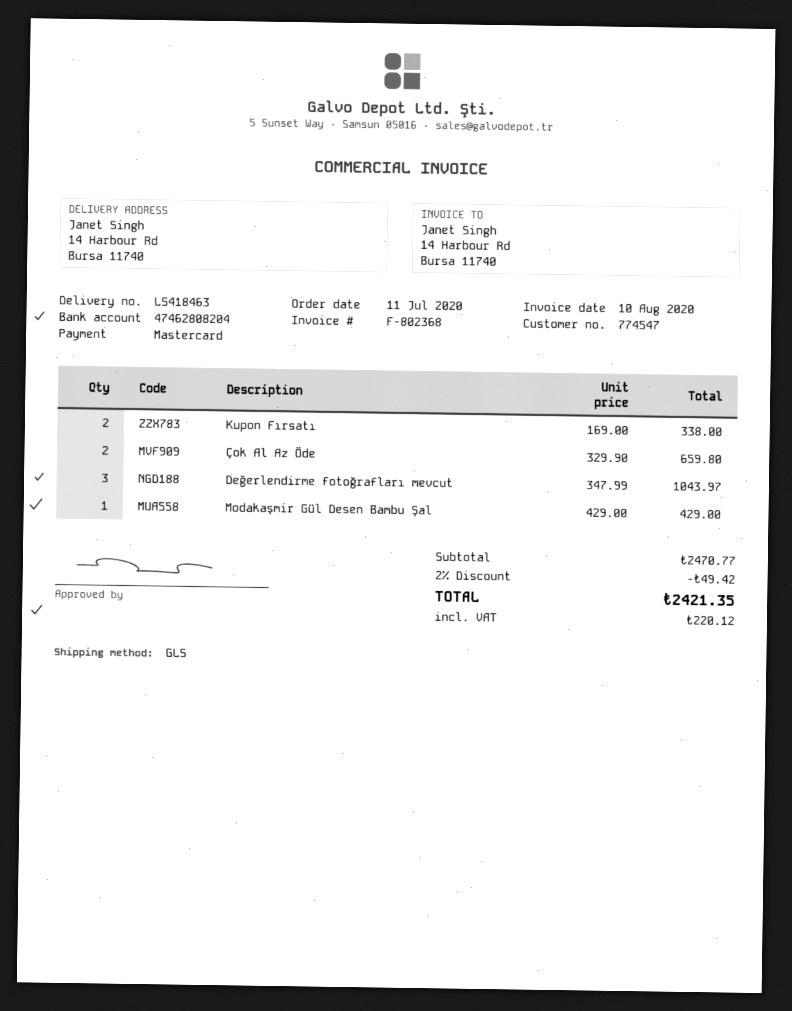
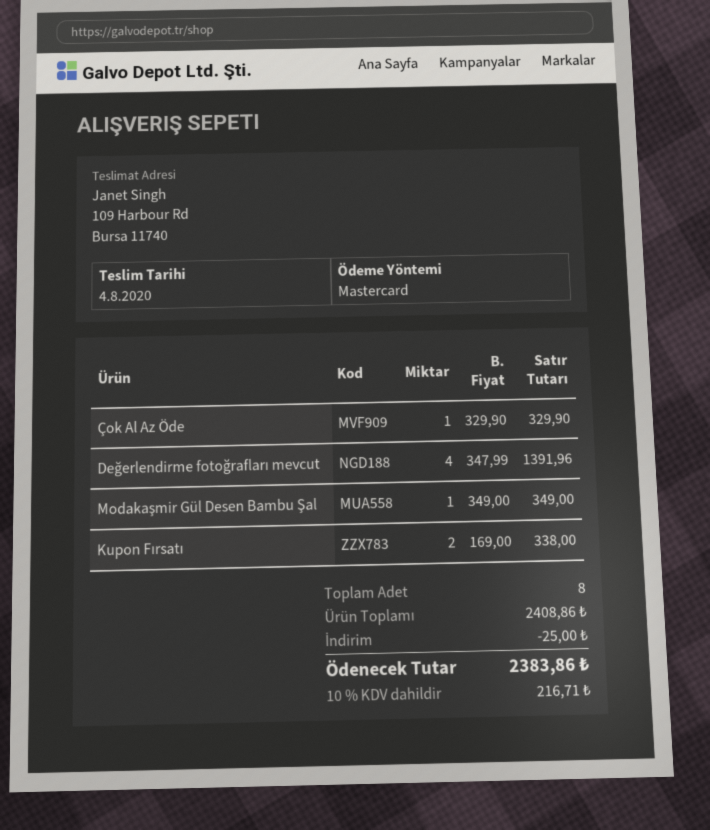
ship to: 14 Harbour Rd, Bursa 11740 -> 109 Harbour Rd, Bursa 11740
Çok Al Az Öde: 2 x 329.90 = 659.80 -> 1 x 329.90 = 329.90
Değerlendirme fotoğrafları mevcut: 3 x 347.99 = 1043.97 -> 4 x 347.99 = 1391.96
Modakaşmir Gül Desen Bambu Şal: 1 x 429.00 = 429.00 -> 1 x 349.00 = 349.00
subtotal: 2470.77 -> 2408.86
discount: 49.42 -> 25.00
tax: 220.12 -> 216.71
total: 2421.35 -> 2383.86

